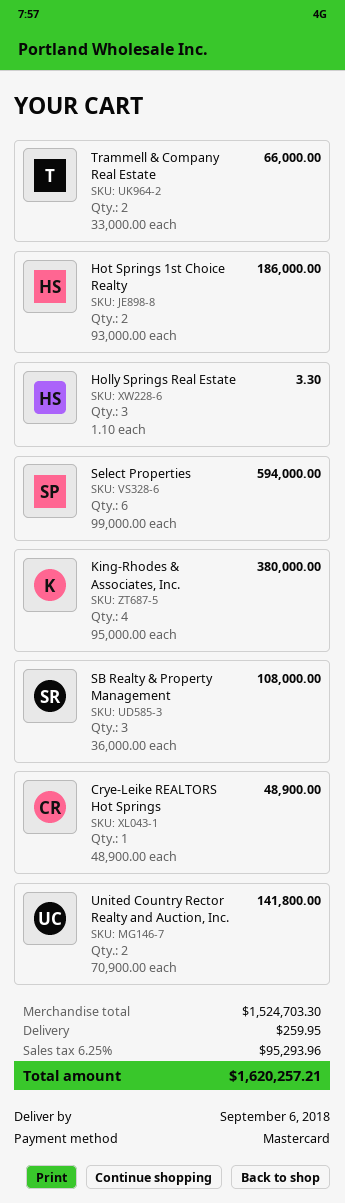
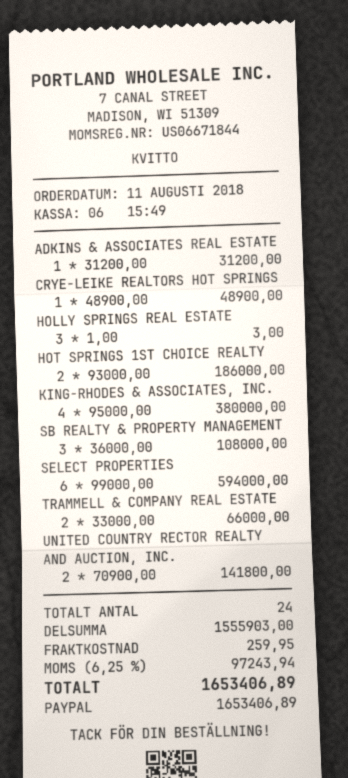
payment method: Mastercard -> PayPal
Holly Springs Real Estate: 3 x 1.10 = 3.30 -> 3 x 1.00 = 3.00
ADKINS & ASSOCIATES REAL ESTATE: none -> 1 x 31200.00 = 31200.00
subtotal: 1524703.30 -> 1555903.00
tax: 6.25% = 95293.96 -> 6.25% = 97243.94
total: 1620257.21 -> 1653406.89

